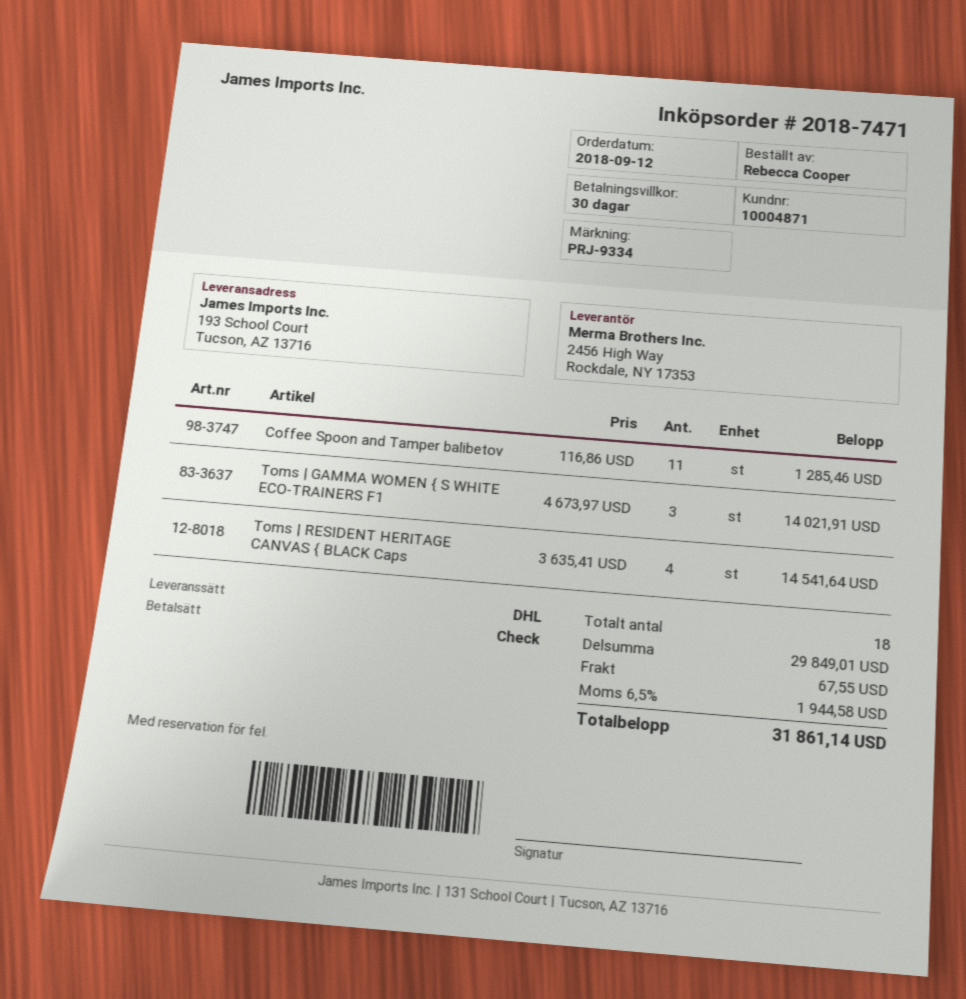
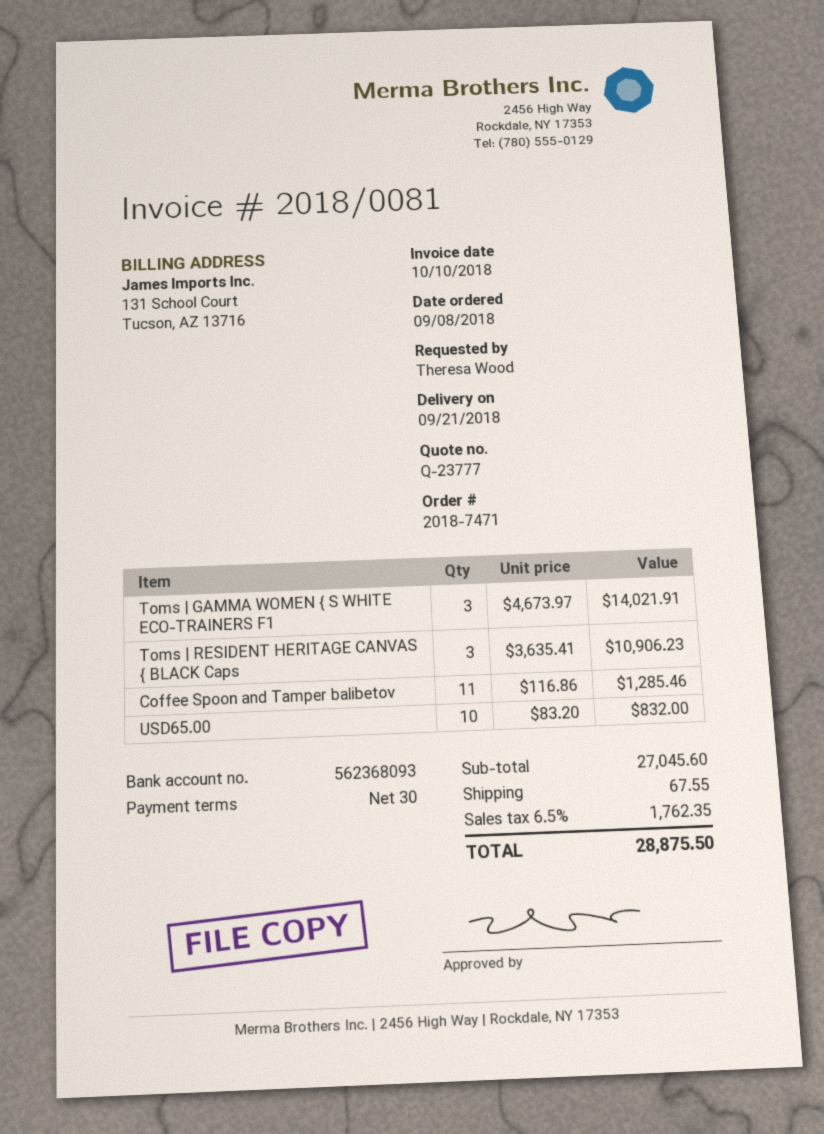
order date: 2018-09-12 -> 2018-09-08
ordered by: Rebecca Cooper -> Theresa Wood
Toms | RESIDENT HERITAGE CANVAS { BLACK Caps: 4 x 3635.41 = 14541.64 -> 3 x 3635.41 = 10906.23
USD65.00: none -> 10 x 83.20 = 832.00
subtotal: 29849.01 -> 27045.60
tax: 6.5% = 1944.58 -> 6.5% = 1762.35
total: 31861.14 -> 28875.50

